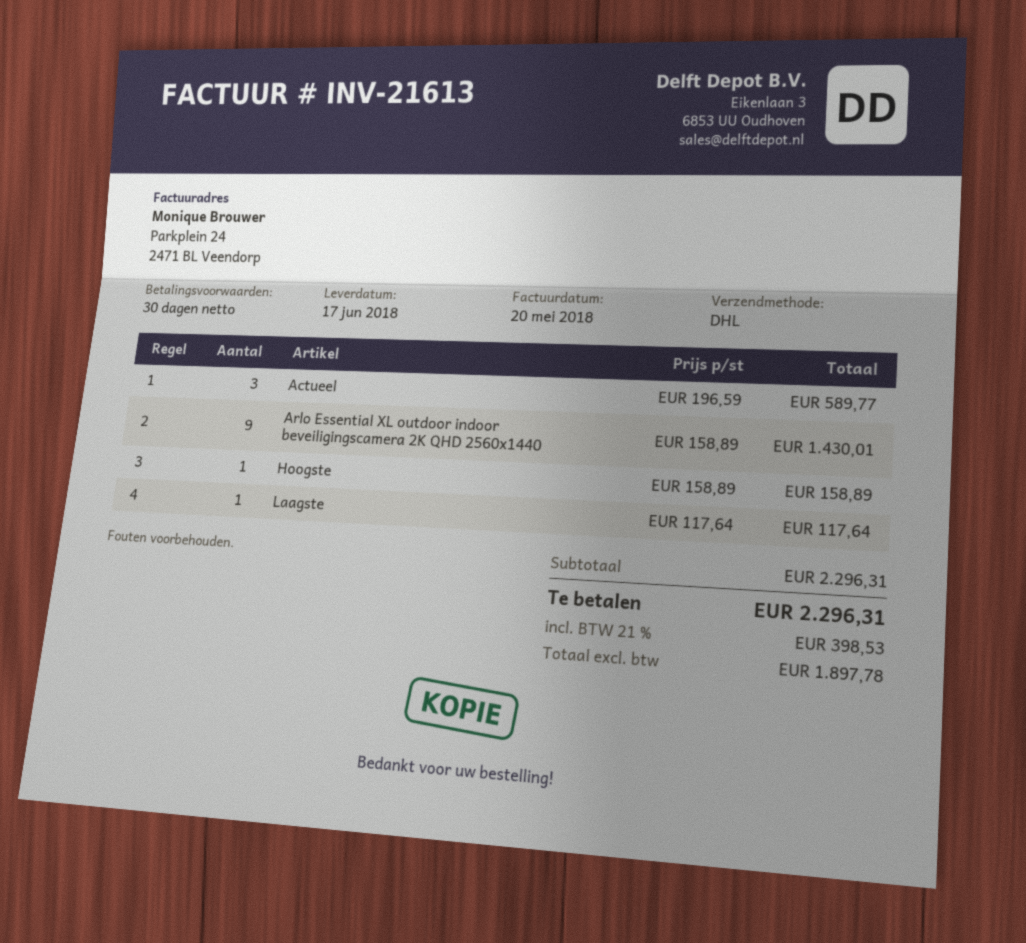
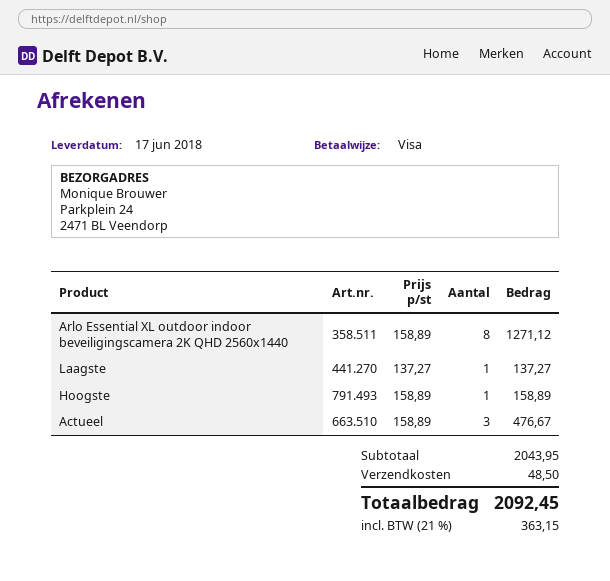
Actueel: 3 x 196.59 = 589.77 -> 3 x 158.89 = 476.67
Arlo Essential XL outdoor indoor beveiligingscamera 2K QHD 2560x1440: 9 x 158.89 = 1430.01 -> 8 x 158.89 = 1271.12
Laagste: 1 x 117.64 = 117.64 -> 1 x 137.27 = 137.27
subtotal: 2296.31 -> 2043.95
shipping: none -> 48.50
tax: 21% = 398.53 -> 21% = 363.15
total: 2296.31 -> 2092.45

